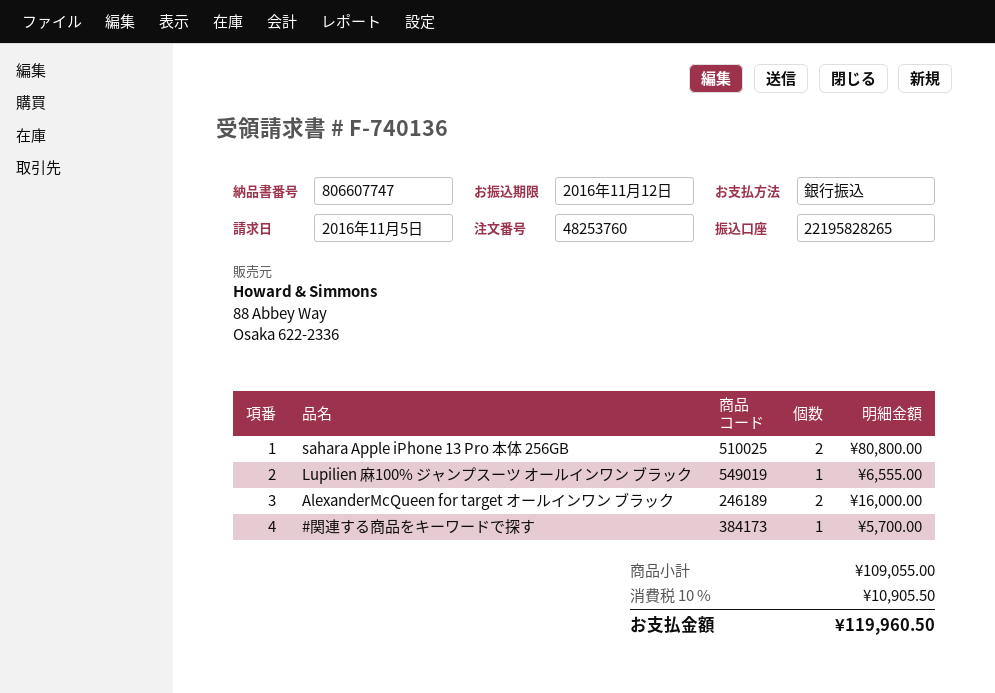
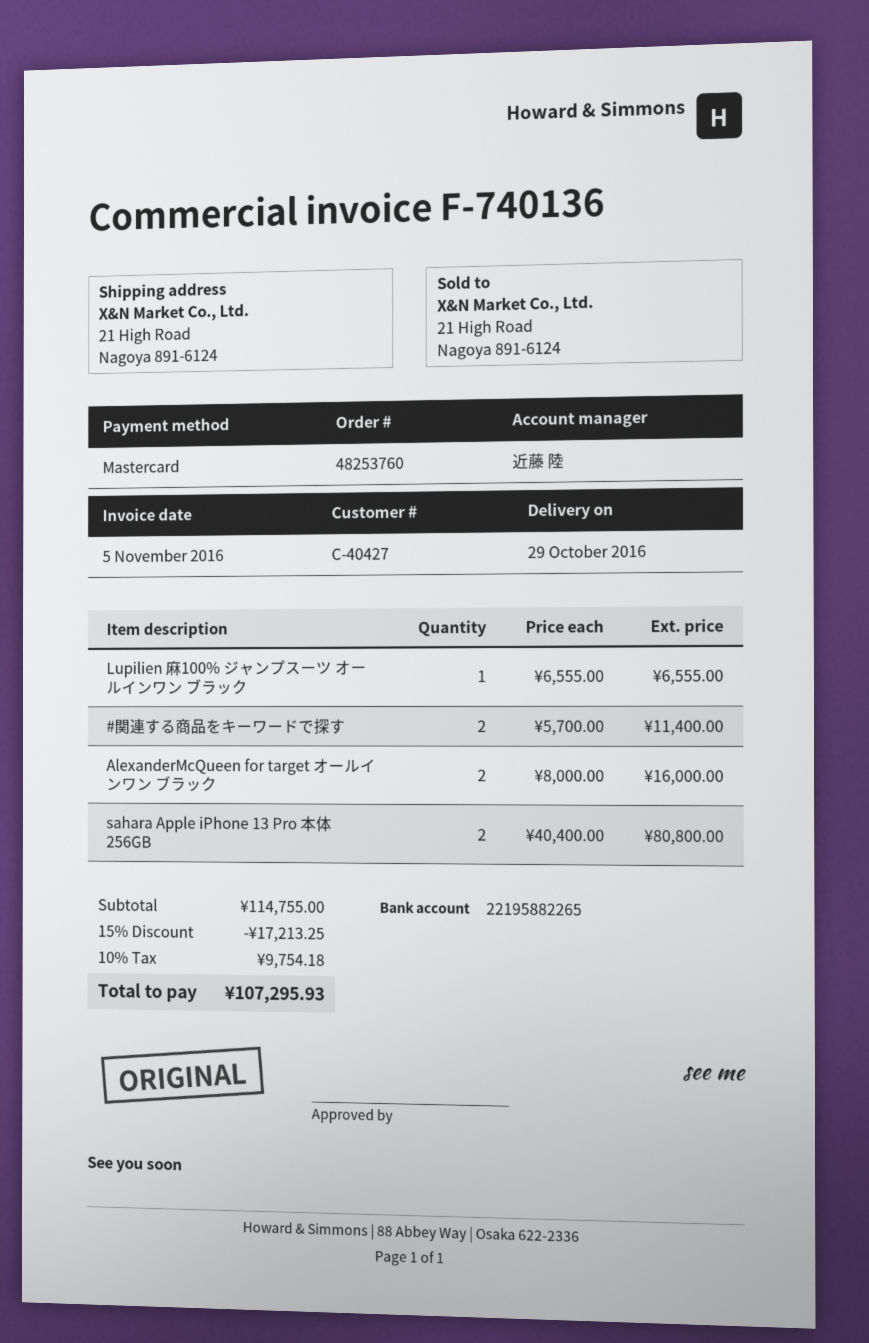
payment method: bank transfer -> Mastercard
bank account: 22195828265 -> 22195882265
#関連する商品をキーワードで探す: 1 for 5700.00 -> 2 for 11400.00
subtotal: 109055.00 -> 114755.00
discount: none -> 15% = 17213.25
tax: 10% = 10905.50 -> 10% = 9754.18
total: 119960.50 -> 107295.93

